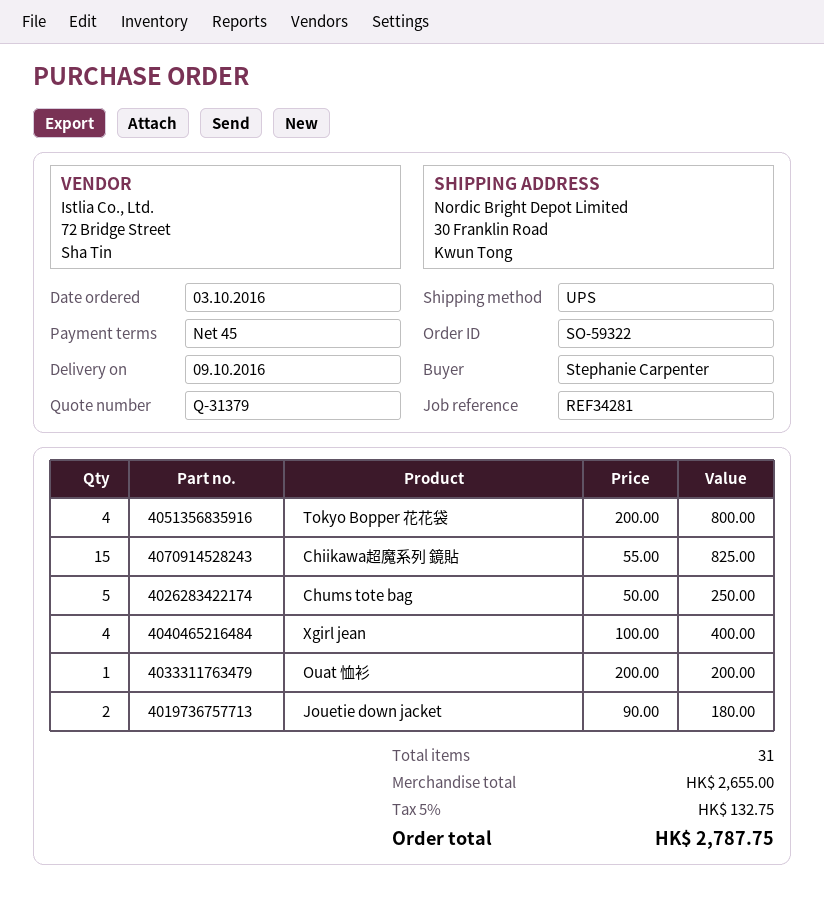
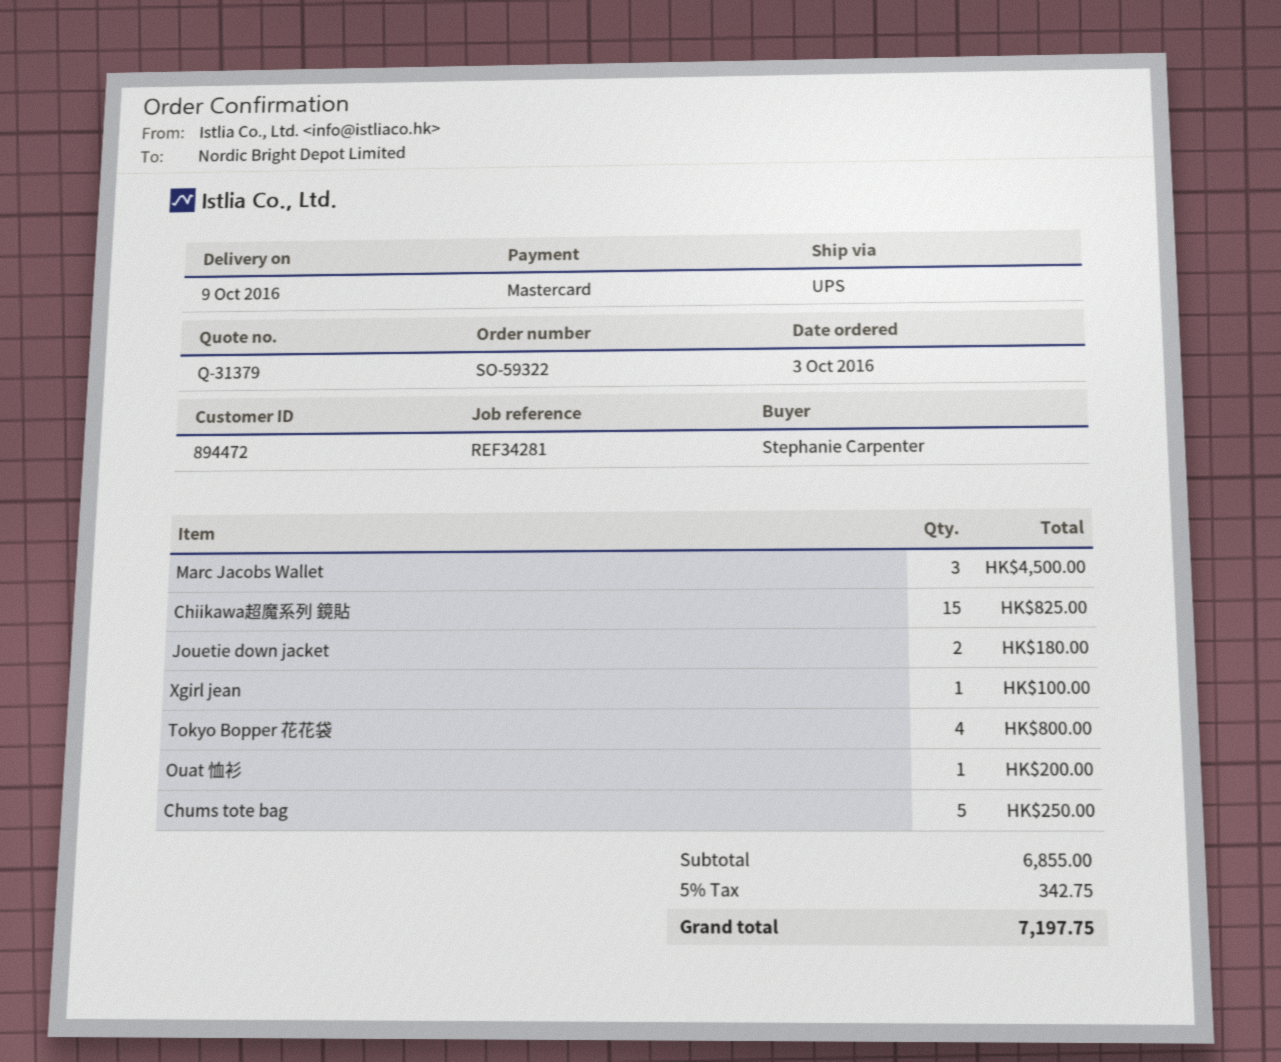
Xgirl jean: 4 for 400.00 -> 1 for 100.00
Marc Jacobs Wallet: none -> 3 for 4500.00
subtotal: 2655.00 -> 6855.00
tax: 5% = 132.75 -> 5% = 342.75
total: 2787.75 -> 7197.75

